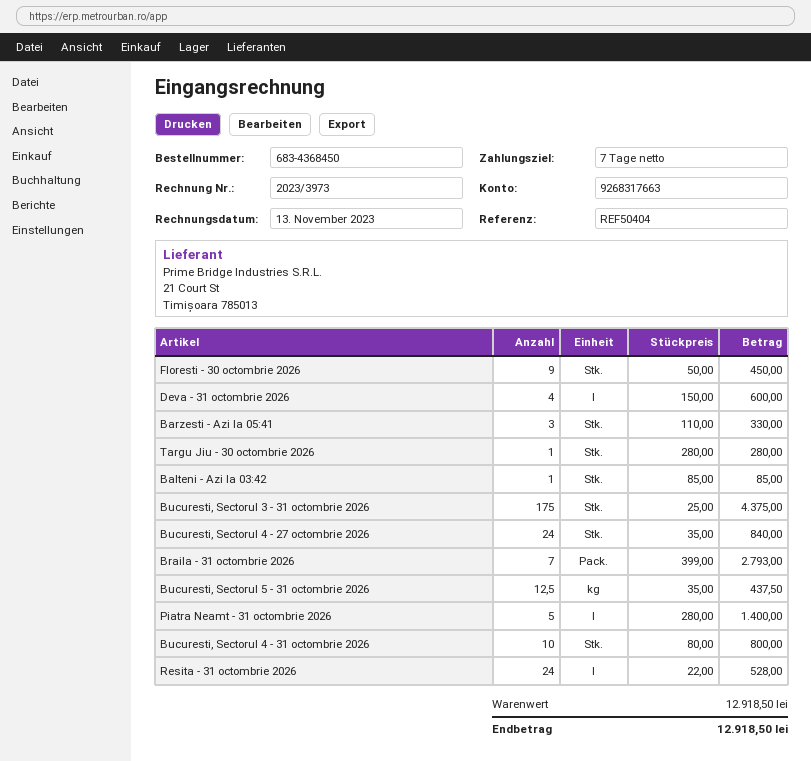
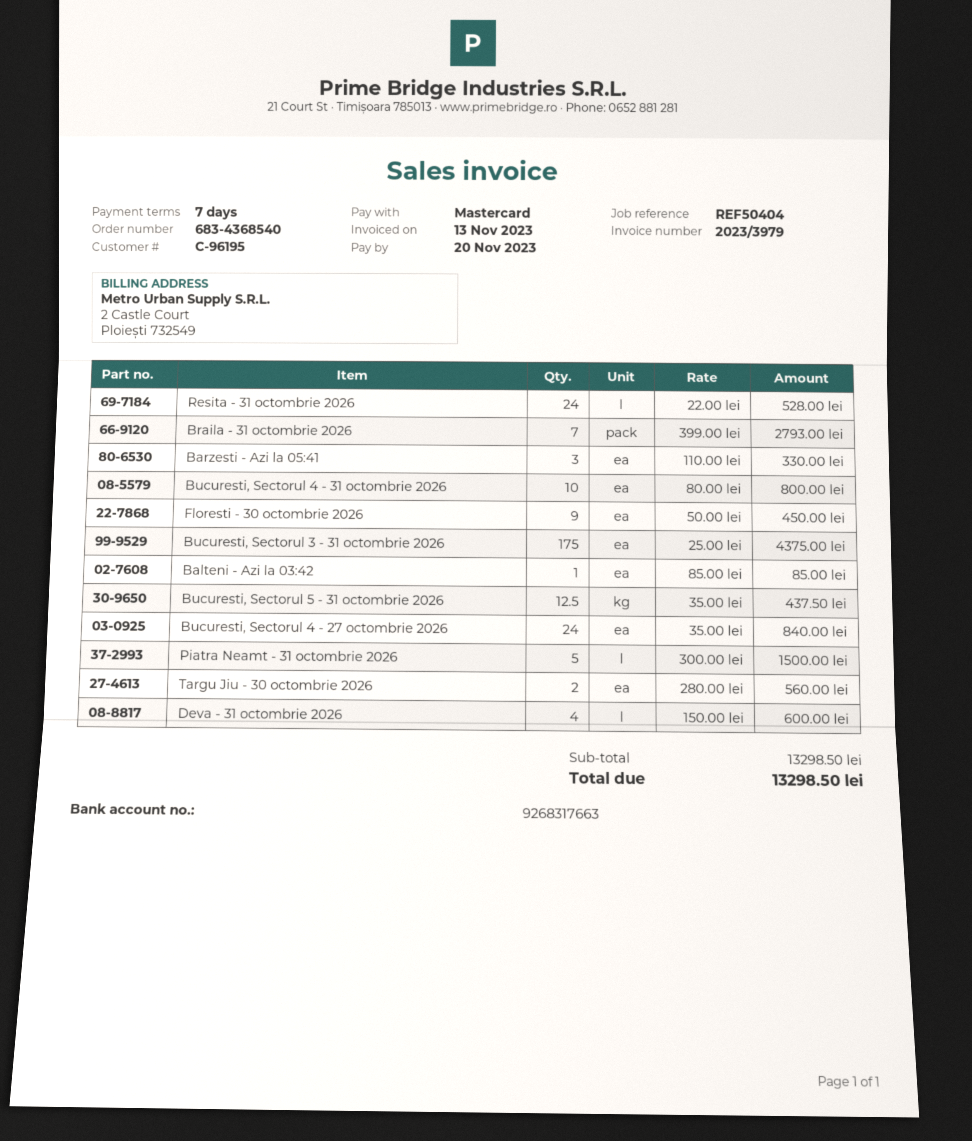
order number: 683-4368450 -> 683-4368540
invoice number: 2023/3973 -> 2023/3979
Targu Jiu - 30 octombrie 2026: 1 x 280.00 = 280.00 -> 2 x 280.00 = 560.00
Piatra Neamt - 31 octombrie 2026: 5 x 280.00 = 1400.00 -> 5 x 300.00 = 1500.00
subtotal: 12918.50 -> 13298.50
total: 12918.50 -> 13298.50

